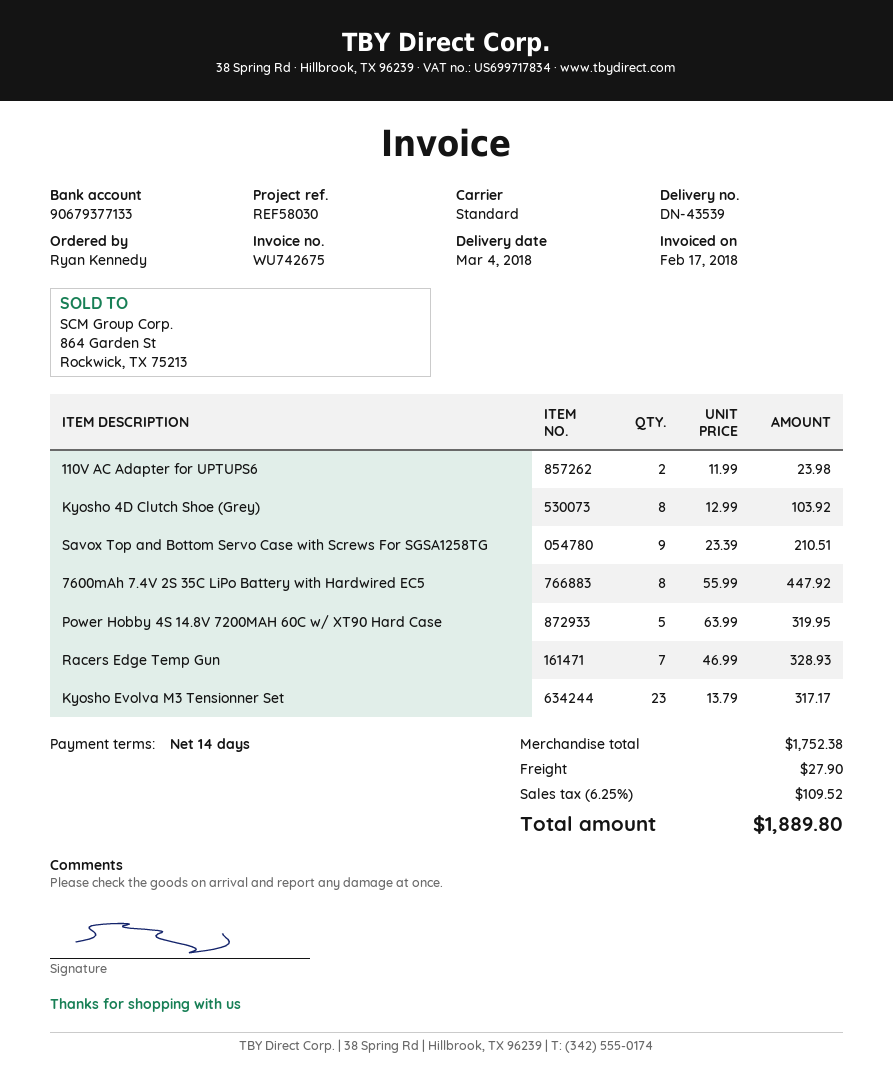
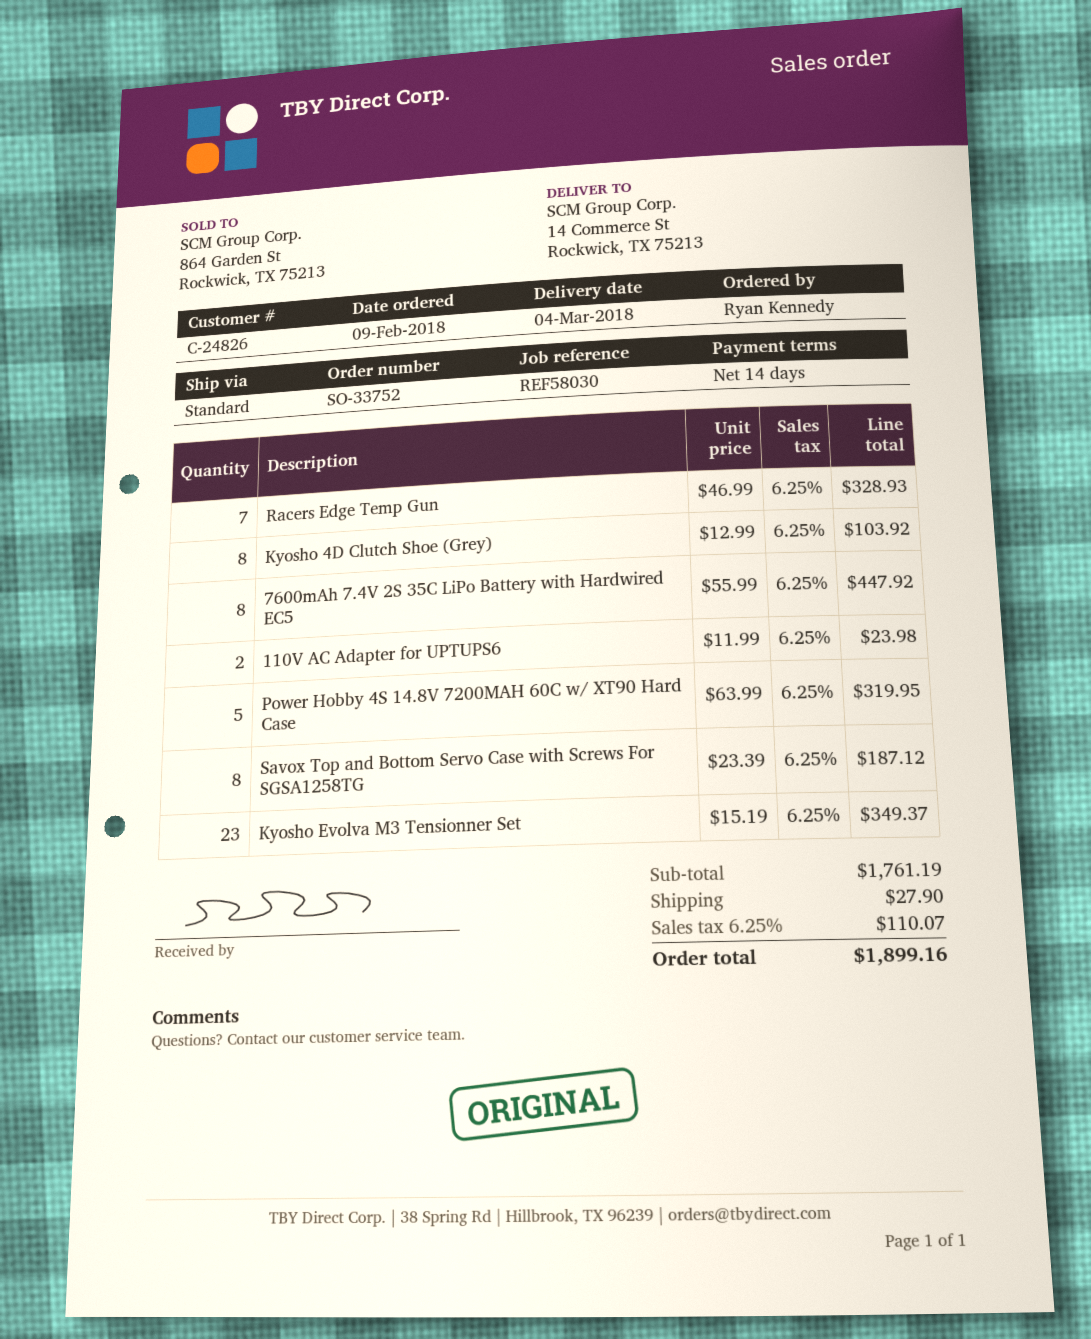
Savox Top and Bottom Servo Case with Screws For SGSA1258TG: 9 x 23.39 = 210.51 -> 8 x 23.39 = 187.12
Kyosho Evolva M3 Tensionner Set: 23 x 13.79 = 317.17 -> 23 x 15.19 = 349.37
subtotal: 1752.38 -> 1761.19
tax: 6.25% = 109.52 -> 6.25% = 110.07
total: 1889.80 -> 1899.16

